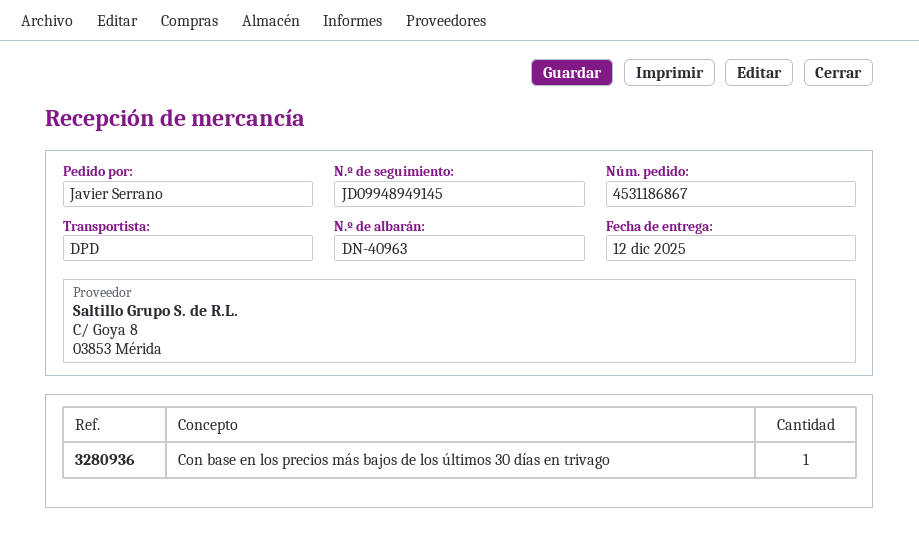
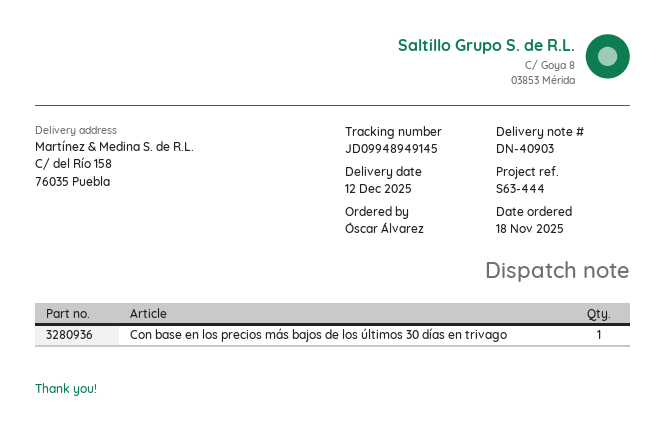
delivery note number: DN-40963 -> DN-40903
ordered by: Javier Serrano -> Óscar Álvarez

